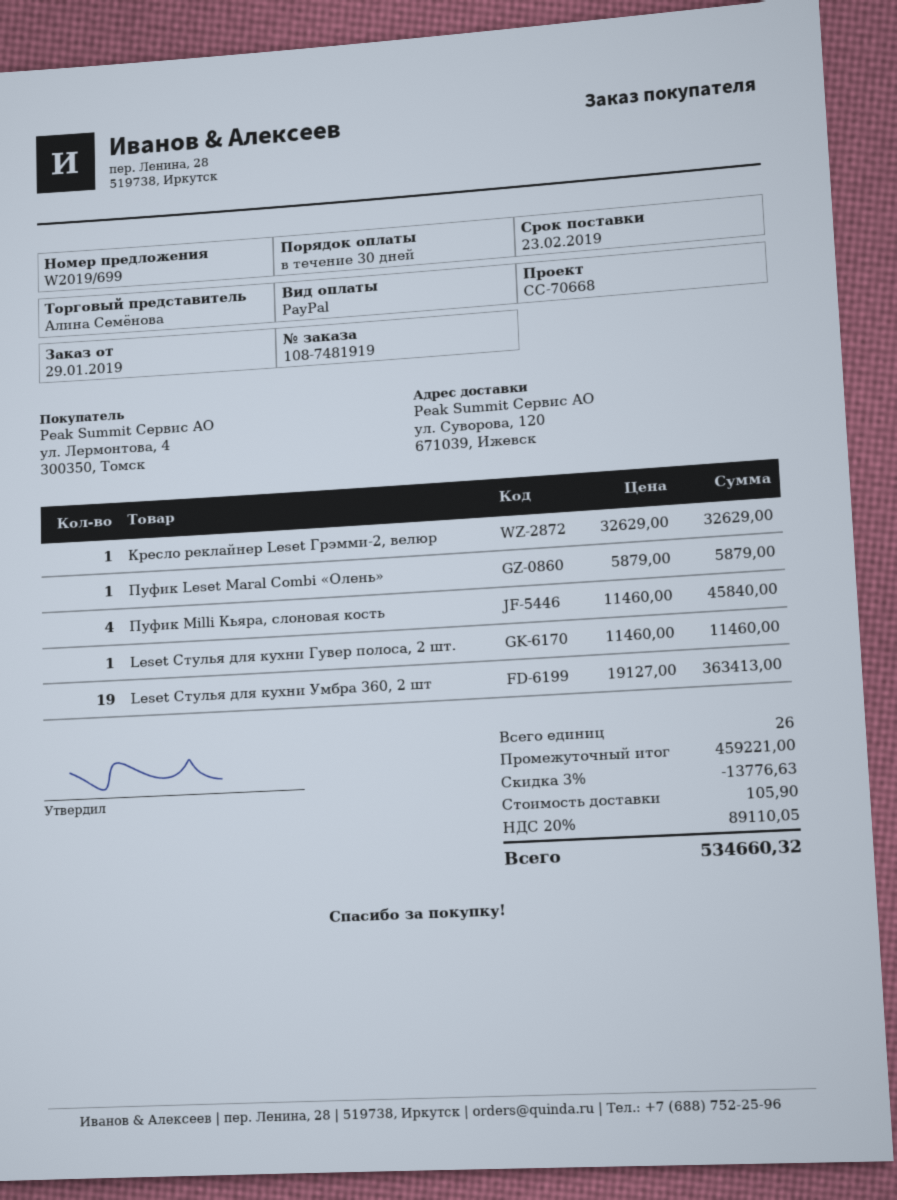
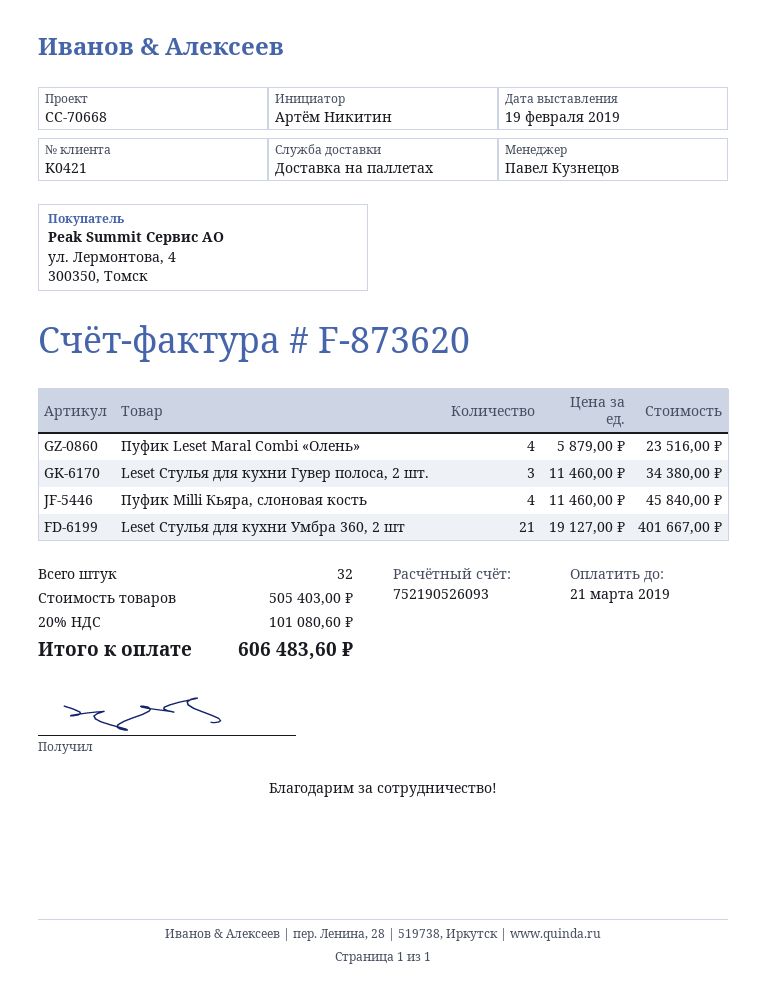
sales rep: Алина Семёнова -> Павел Кузнецов
Кресло реклайнер Leset Грэмми-2, велюр: 1 x 32629.00 = 32629.00 -> none
Пуфик Leset Maral Combi «Олень»: 1 x 5879.00 = 5879.00 -> 4 x 5879.00 = 23516.00
Leset Стулья для кухни Гувер полоса, 2 шт.: 1 x 11460.00 = 11460.00 -> 3 x 11460.00 = 34380.00
Leset Стулья для кухни Умбра 360, 2 шт: 19 x 19127.00 = 363413.00 -> 21 x 19127.00 = 401667.00
total quantity: 26 -> 32
subtotal: 459221.00 -> 505403.00
discount: 3% = 13776.63 -> none
shipping: 105.90 -> none
tax: 20% = 89110.05 -> 20% = 101080.60
total: 534660.32 -> 606483.60

